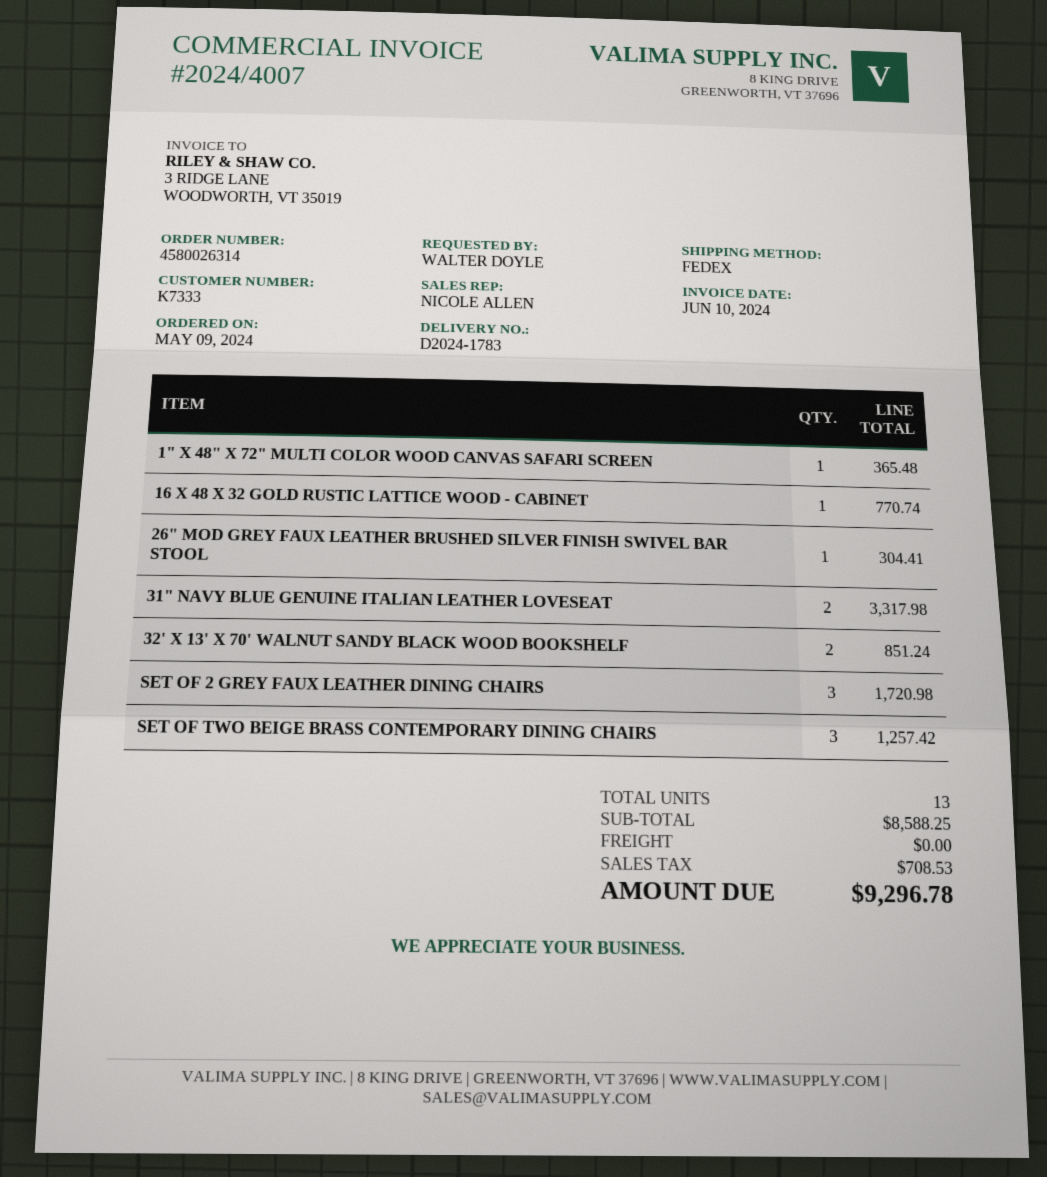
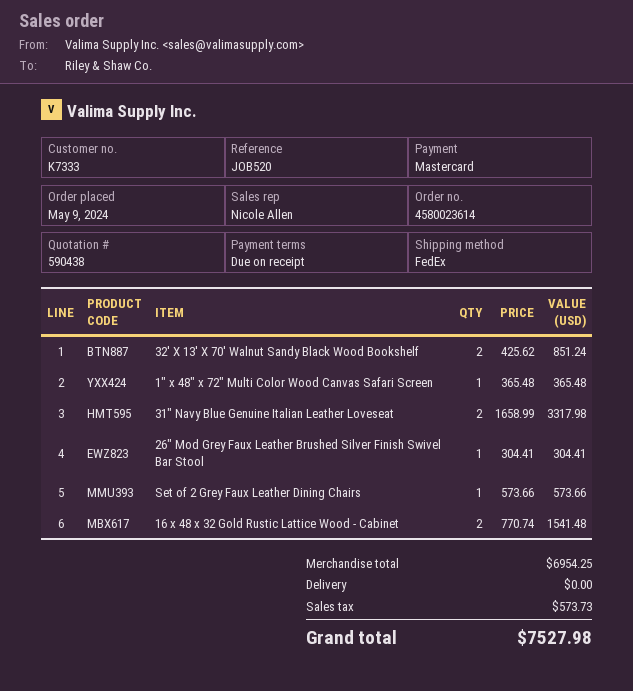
order number: 4580026314 -> 4580023614
16 X 48 X 32 GOLD RUSTIC LATTICE WOOD - CABINET: 1 for 770.74 -> 2 for 1541.48
SET OF 2 GREY FAUX LEATHER DINING CHAIRS: 3 for 1720.98 -> 1 for 573.66
SET OF TWO BEIGE BRASS CONTEMPORARY DINING CHAIRS: 3 for 1257.42 -> none
subtotal: 8588.25 -> 6954.25
tax: 708.53 -> 573.73
total: 9296.78 -> 7527.98

